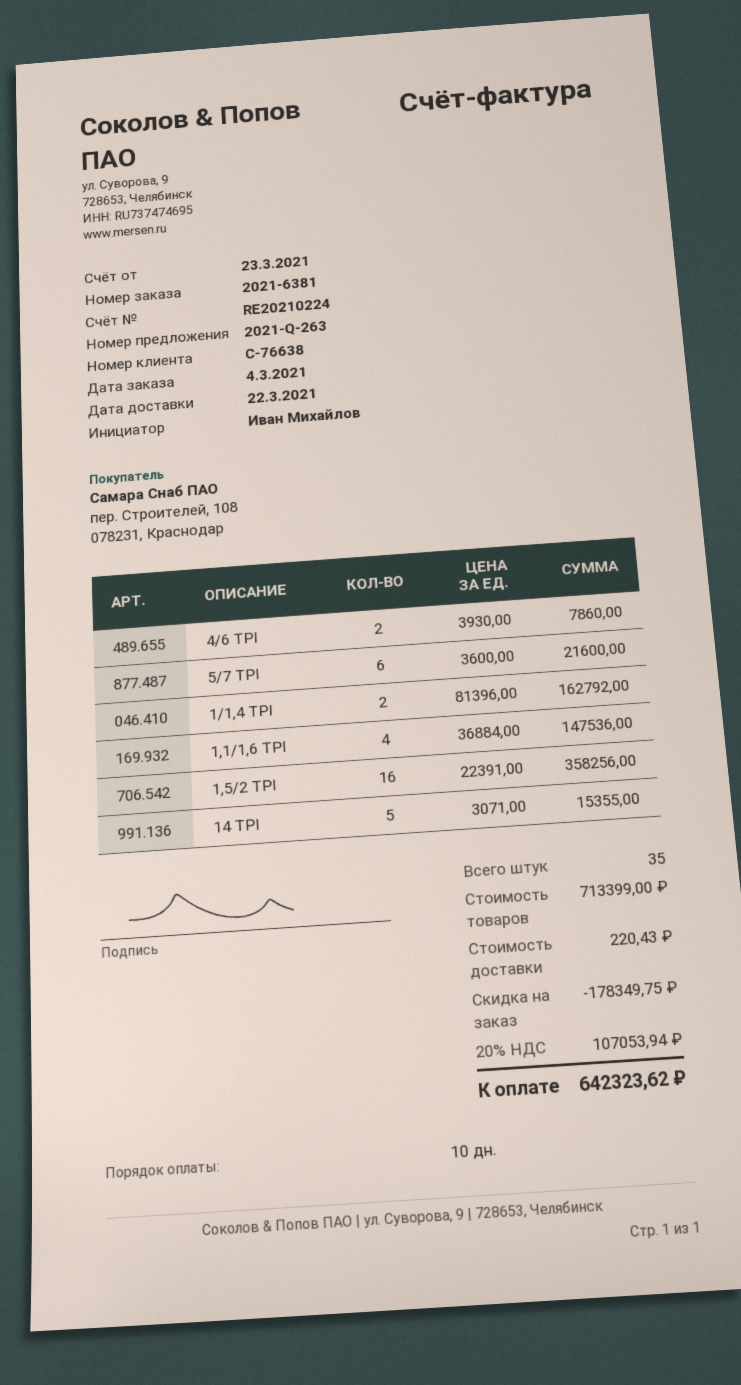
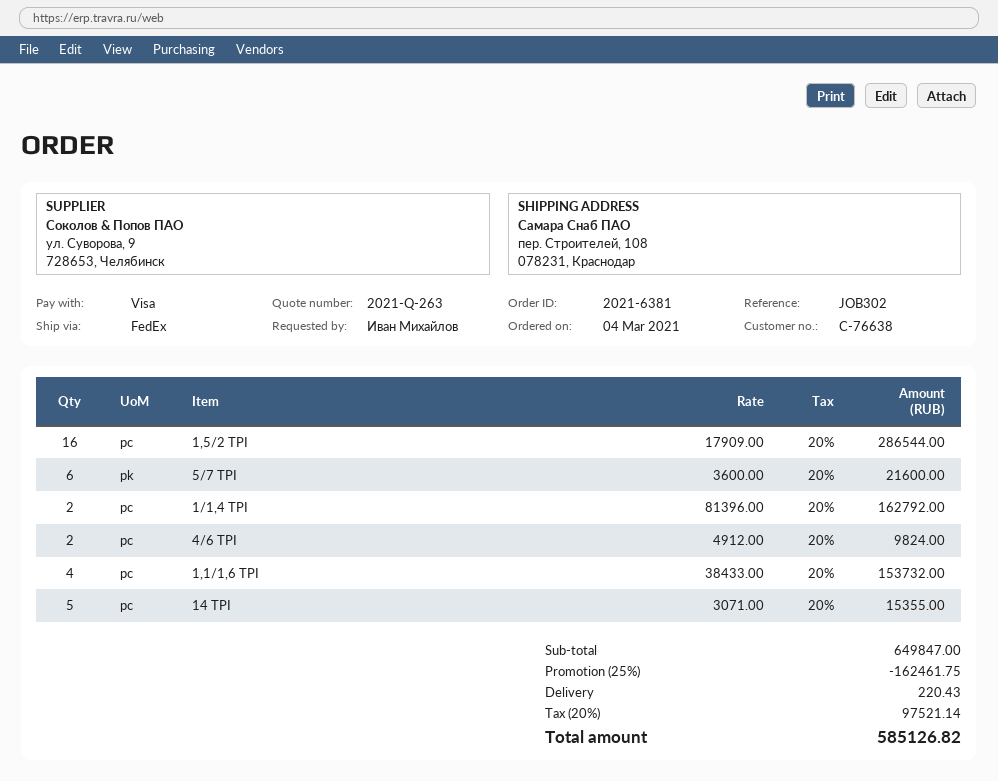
4/6 TPI: 2 x 3930.00 = 7860.00 -> 2 x 4912.00 = 9824.00
1,1/1,6 TPI: 4 x 36884.00 = 147536.00 -> 4 x 38433.00 = 153732.00
1,5/2 TPI: 16 x 22391.00 = 358256.00 -> 16 x 17909.00 = 286544.00
subtotal: 713399.00 -> 649847.00
discount: 178349.75 -> 162461.75
tax: 20% = 107053.94 -> 20% = 97521.14
total: 642323.62 -> 585126.82

